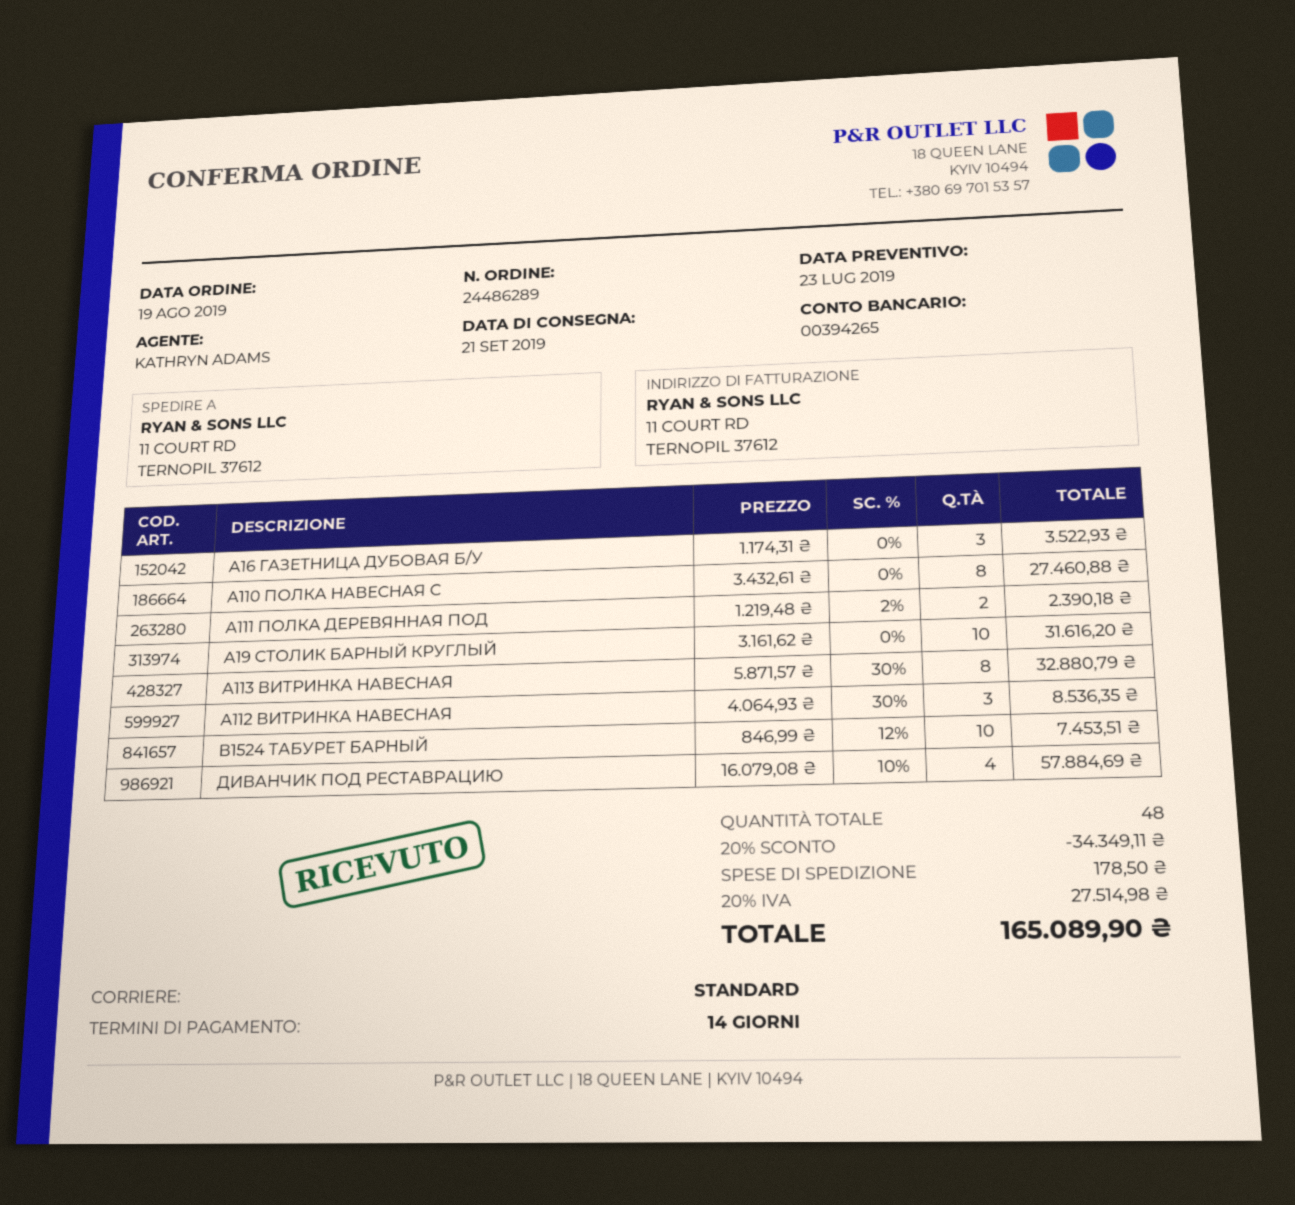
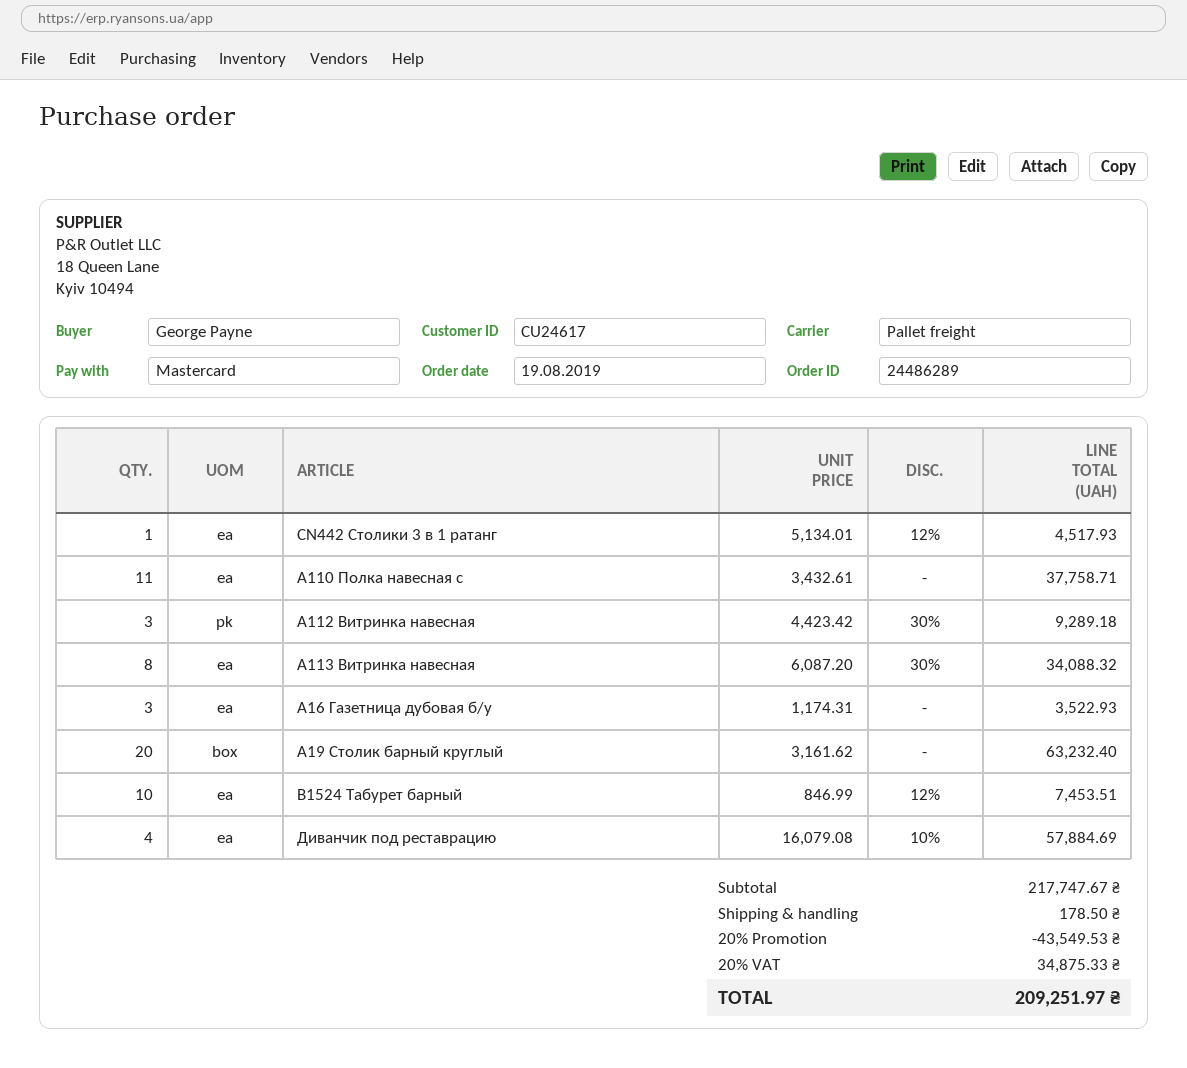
shipping method: standard -> pallet freight
А110 ПОЛКА НАВЕСНАЯ С: 8 x 3432.61 = 27460.88 -> 11 x 3432.61 = 37758.71
А111 ПОЛКА ДЕРЕВЯННАЯ ПОД: 2 x 1219.48 - 2% = 2390.18 -> none
А19 СТОЛИК БАРНЫЙ КРУГЛЫЙ: 10 x 3161.62 = 31616.20 -> 20 x 3161.62 = 63232.40
А113 ВИТРИНКА НАВЕСНАЯ: 8 x 5871.57 - 30% = 32880.79 -> 8 x 6087.20 - 30% = 34088.32
А112 ВИТРИНКА НАВЕСНАЯ: 3 x 4064.93 - 30% = 8536.35 -> 3 x 4423.42 - 30% = 9289.18
CN442 Столики 3 в 1 ратанг: none -> 1 x 5134.01 - 12% = 4517.93
discount: 20% = 34349.11 -> 20% = 43549.53
tax: 20% = 27514.98 -> 20% = 34875.33
total: 165089.90 -> 209251.97

